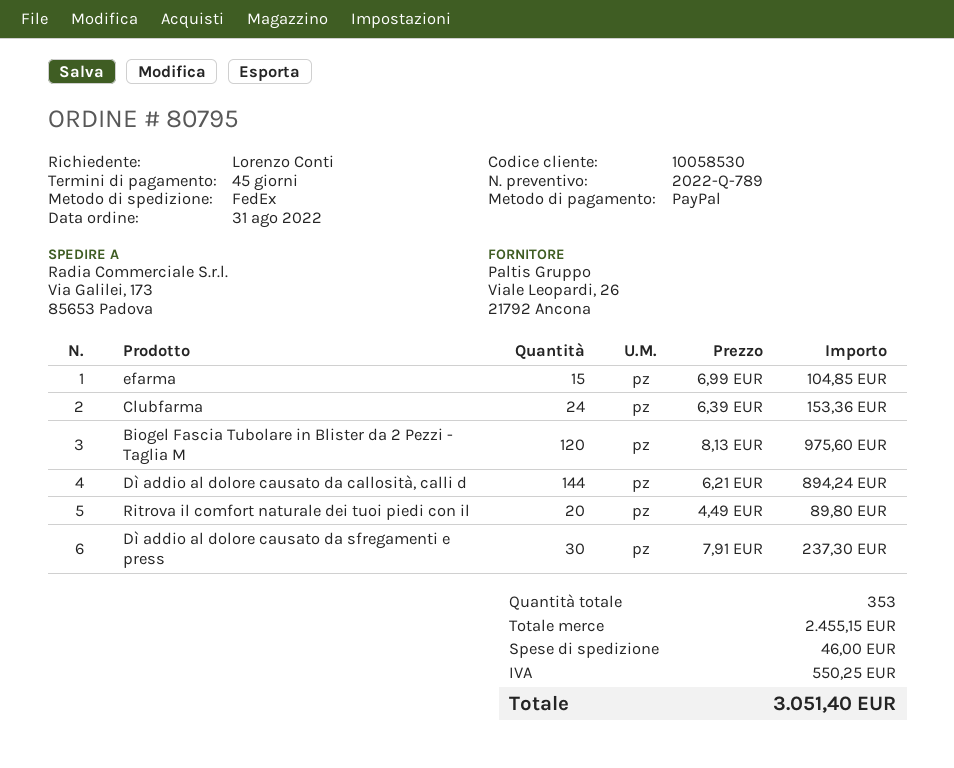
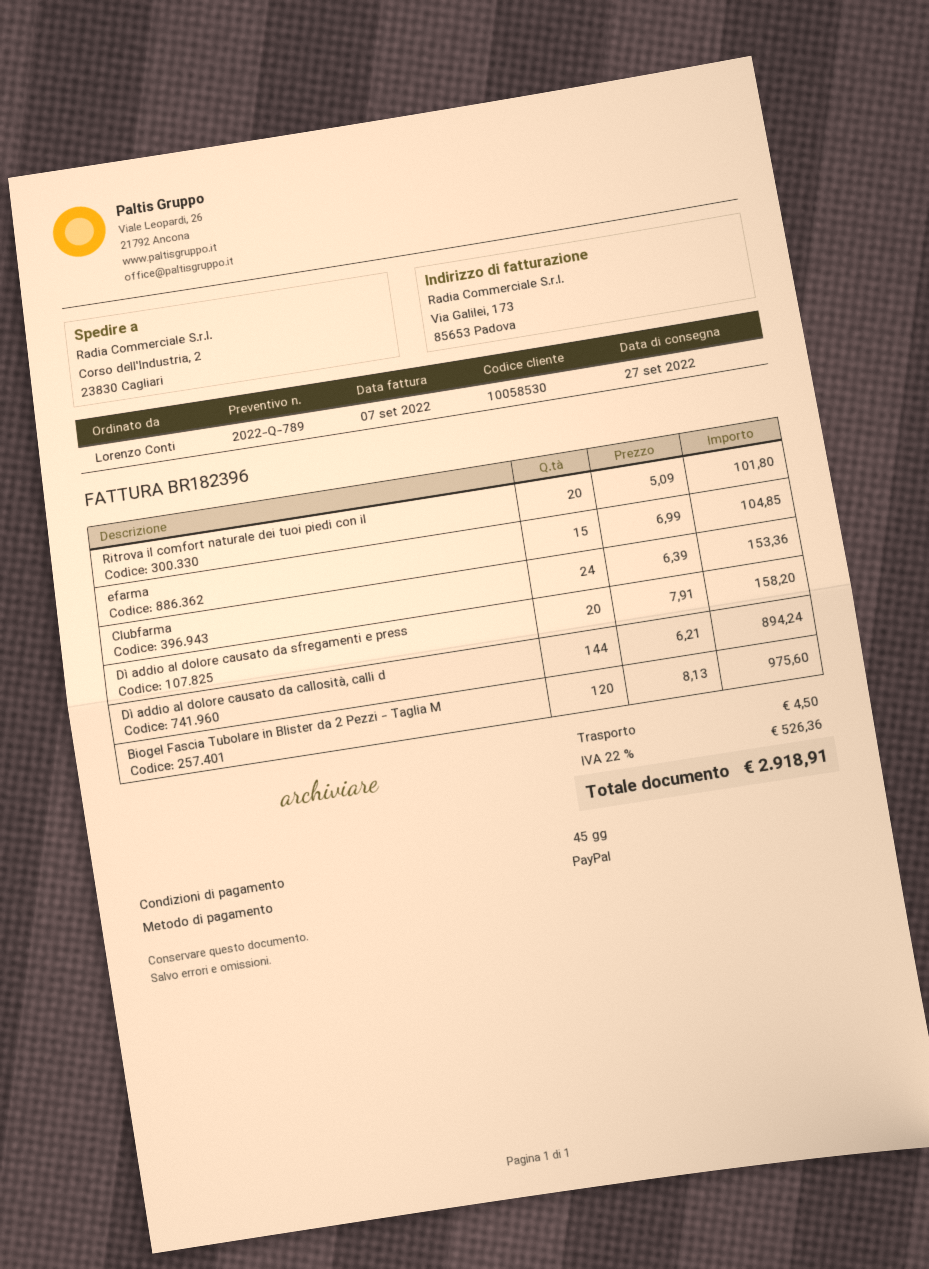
ship to: Via Galilei, 173, 85653 Padova -> Corso dell'Industria, 2, 23830 Cagliari
Ritrova il comfort naturale dei tuoi piedi con il: 20 x 4.49 = 89.80 -> 20 x 5.09 = 101.80
Dì addio al dolore causato da sfregamenti e press: 30 x 7.91 = 237.30 -> 20 x 7.91 = 158.20
shipping: 46.00 -> 4.50
tax: 550.25 -> 526.36
total: 3051.40 -> 2918.91

